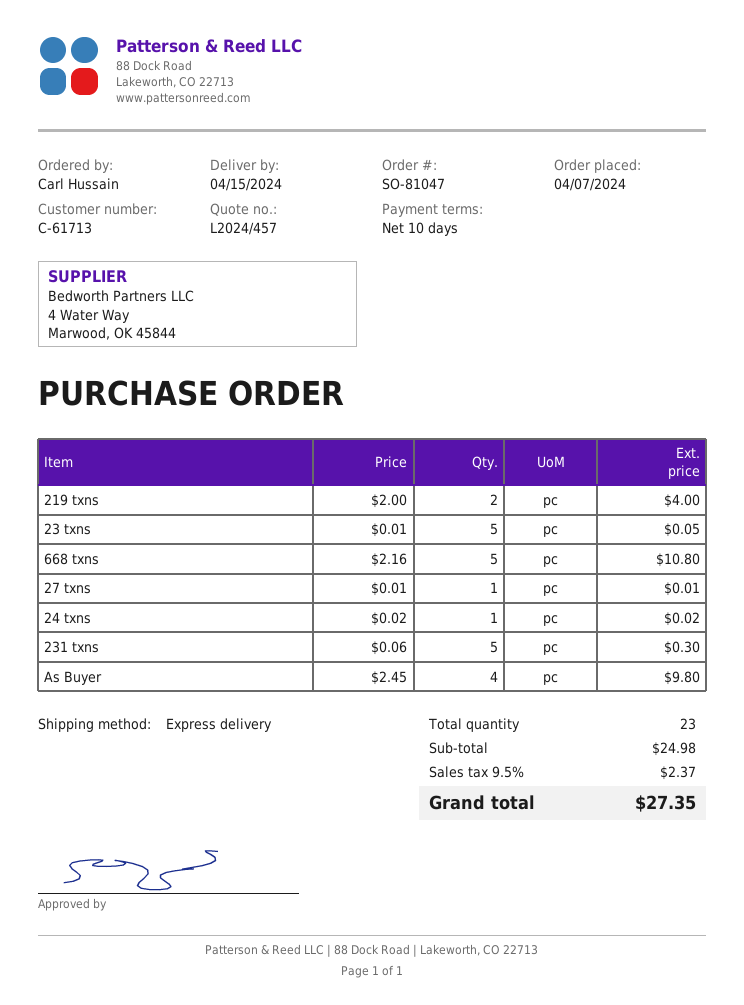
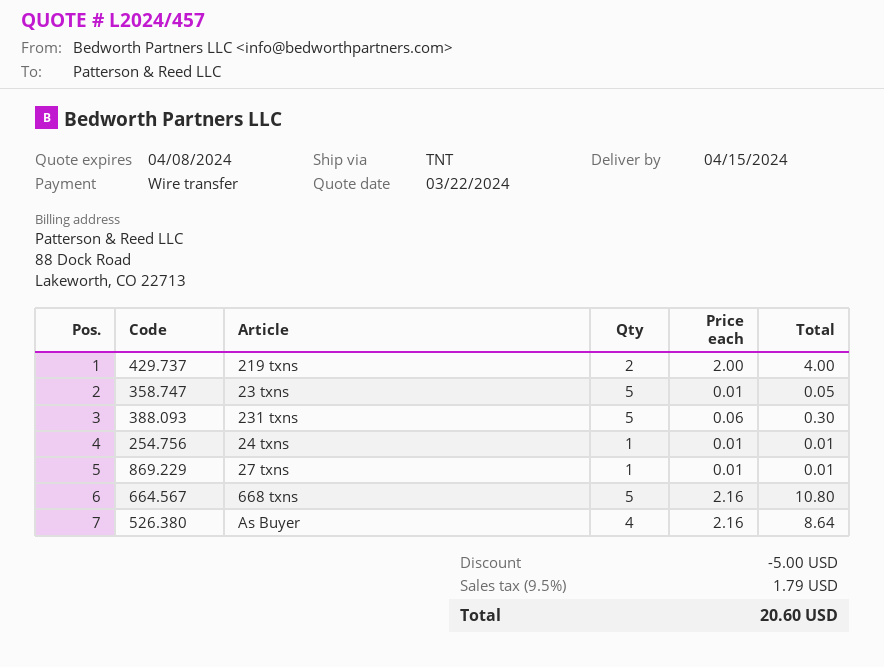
shipping method: express -> TNT
24 txns: 1 x 0.02 = 0.02 -> 1 x 0.01 = 0.01
As Buyer: 4 x 2.45 = 9.80 -> 4 x 2.16 = 8.64
discount: none -> 5.00
tax: 9.5% = 2.37 -> 9.5% = 1.79
total: 27.35 -> 20.60

